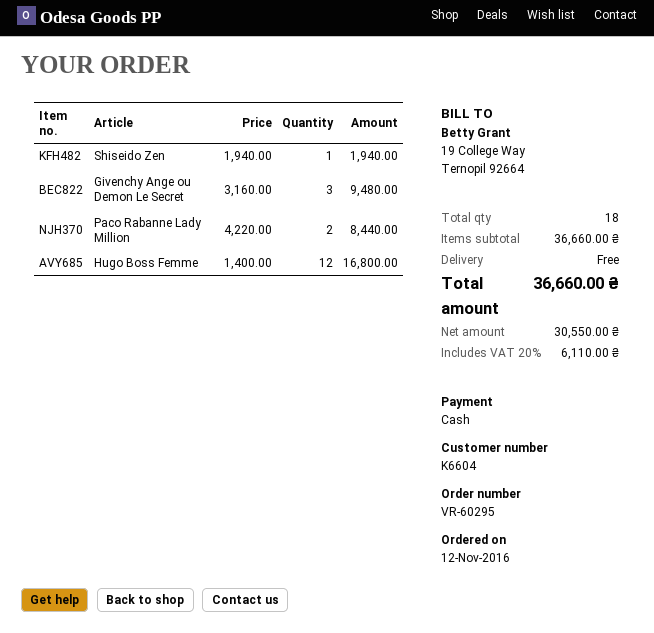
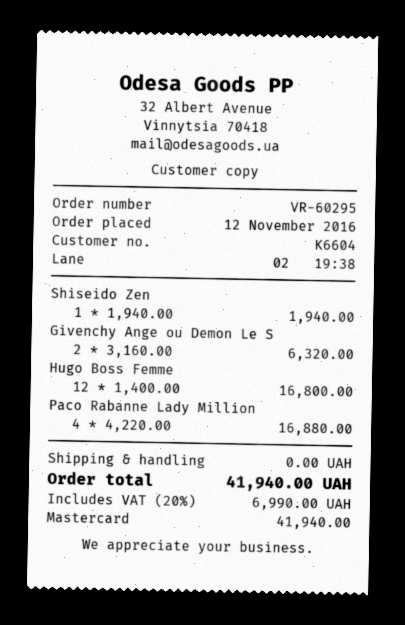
payment method: cash -> Mastercard
Givenchy Ange ou Demon Le Secret: 3 x 3160.00 = 9480.00 -> 2 x 3160.00 = 6320.00
Paco Rabanne Lady Million: 2 x 4220.00 = 8440.00 -> 4 x 4220.00 = 16880.00
tax: 20% = 6110.00 -> 20% = 6990.00
total: 36660.00 -> 41940.00

